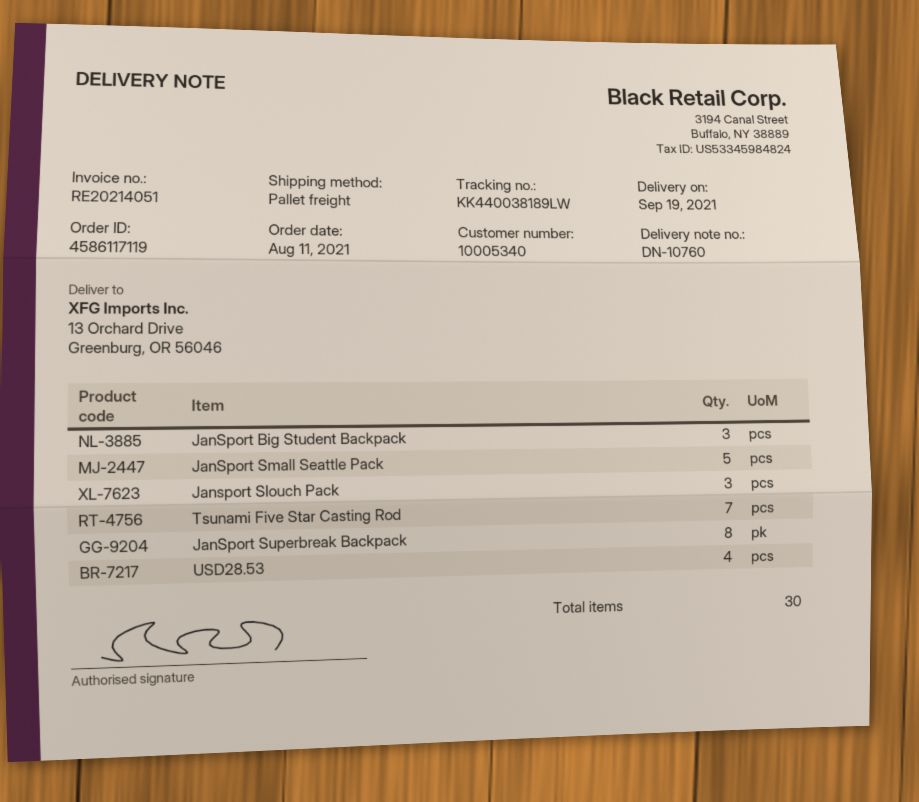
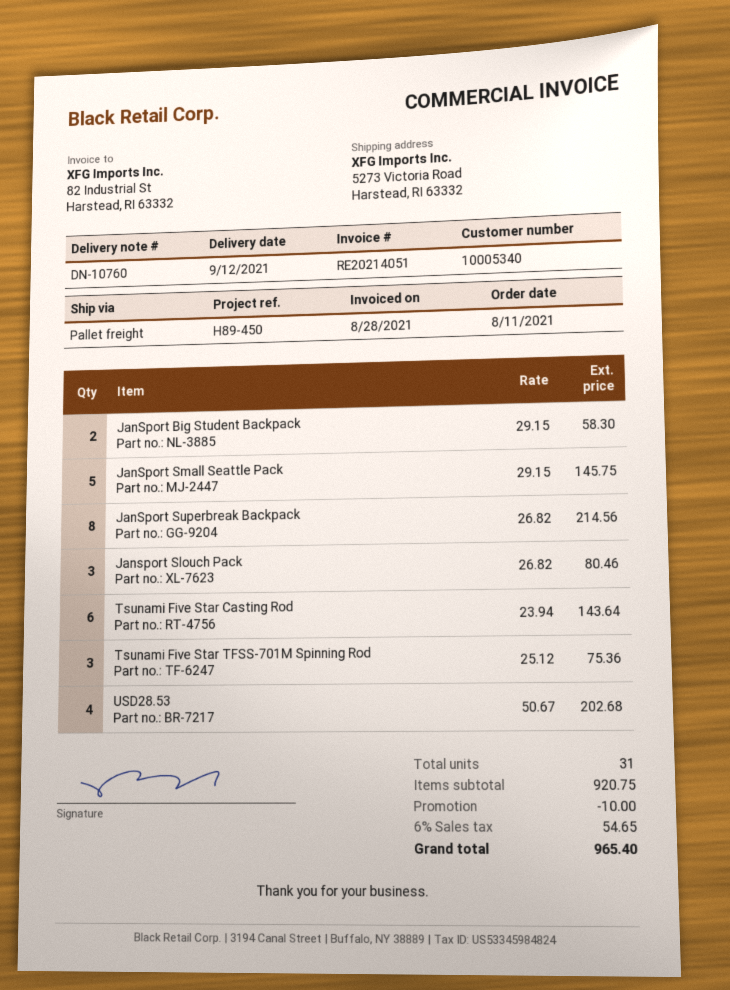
delivery date: 2021-09-19 -> 2021-09-12
ship to: 13 Orchard Drive, Greenburg, OR 56046 -> 5273 Victoria Road, Harstead, RI 63332
JanSport Big Student Backpack: 3 -> 2
Tsunami Five Star Casting Rod: 7 -> 6
Tsunami Five Star TFSS-701M Spinning Rod: none -> 3
total quantity: 30 -> 31

